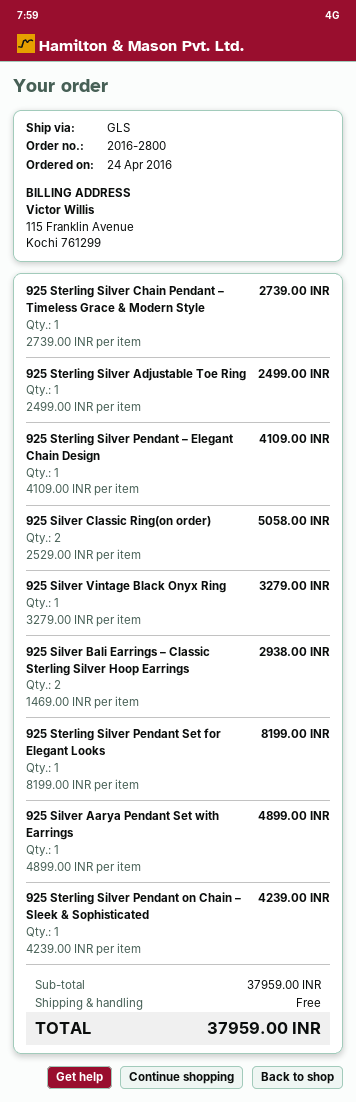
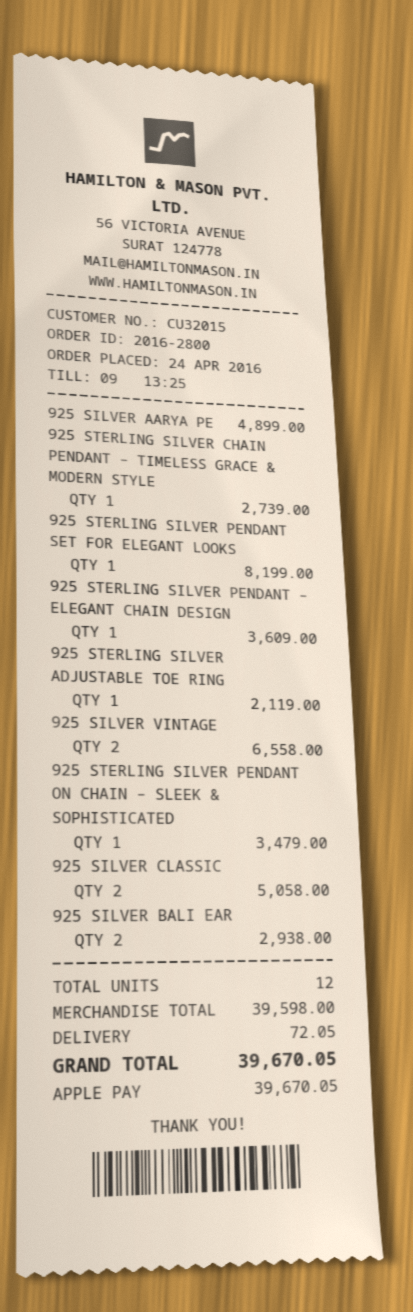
925 Sterling Silver Adjustable Toe Ring: 1 for 2499.00 -> 1 for 2119.00
925 Sterling Silver Pendant – Elegant Chain Design: 1 for 4109.00 -> 1 for 3609.00
925 Silver Vintage Black Onyx Ring: 1 for 3279.00 -> 2 for 6558.00
925 Sterling Silver Pendant on Chain – Sleek & Sophisticated: 1 for 4239.00 -> 1 for 3479.00
subtotal: 37959.00 -> 39598.00
shipping: 0.00 -> 72.05
total: 37959.00 -> 39670.05

